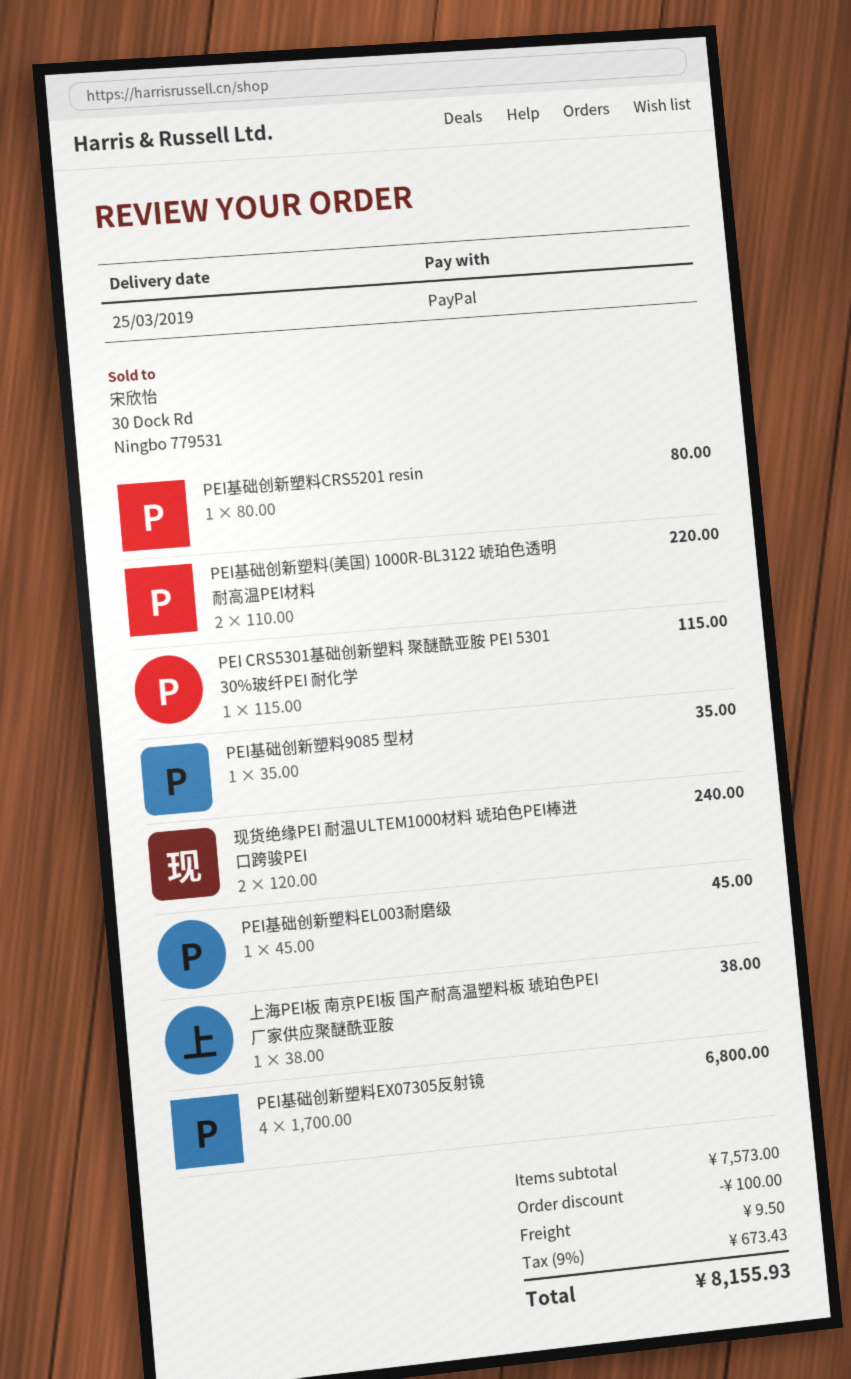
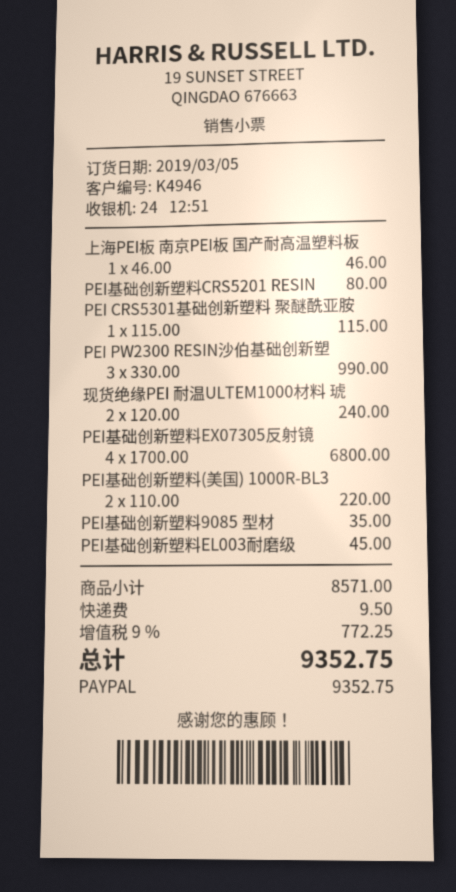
上海PEI板 南京PEI板 国产耐高温塑料板 琥珀色PEI 厂家供应聚醚酰亚胺: 1 x 38.00 = 38.00 -> 1 x 46.00 = 46.00
PEI PW2300 RESIN沙伯基础创新塑: none -> 3 x 330.00 = 990.00
subtotal: 7573.00 -> 8571.00
discount: 100.00 -> none
tax: 9% = 673.43 -> 9% = 772.25
total: 8155.93 -> 9352.75

